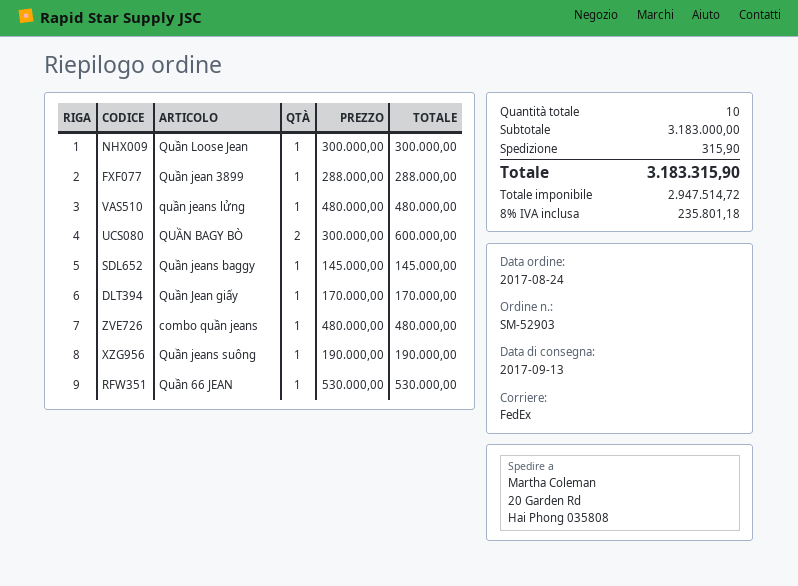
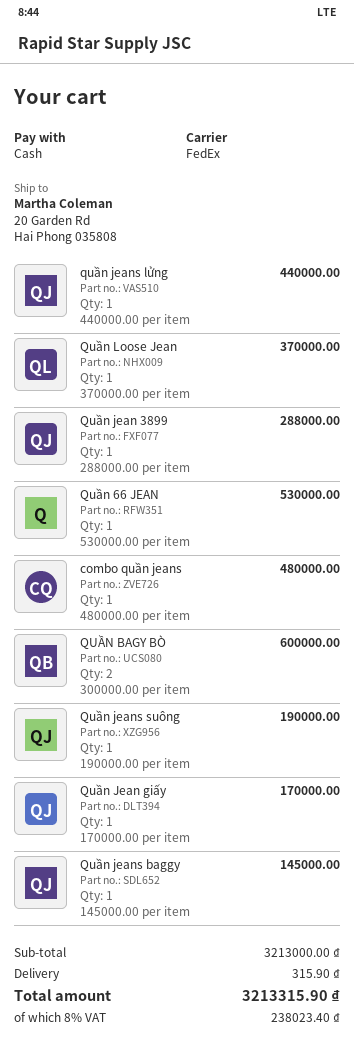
Quần Loose Jean: 1 x 300000.00 = 300000.00 -> 1 x 370000.00 = 370000.00
quần jeans lửng: 1 x 480000.00 = 480000.00 -> 1 x 440000.00 = 440000.00
subtotal: 3183000.00 -> 3213000.00
tax: 8% = 235801.18 -> 8% = 238023.40
total: 3183315.90 -> 3213315.90

